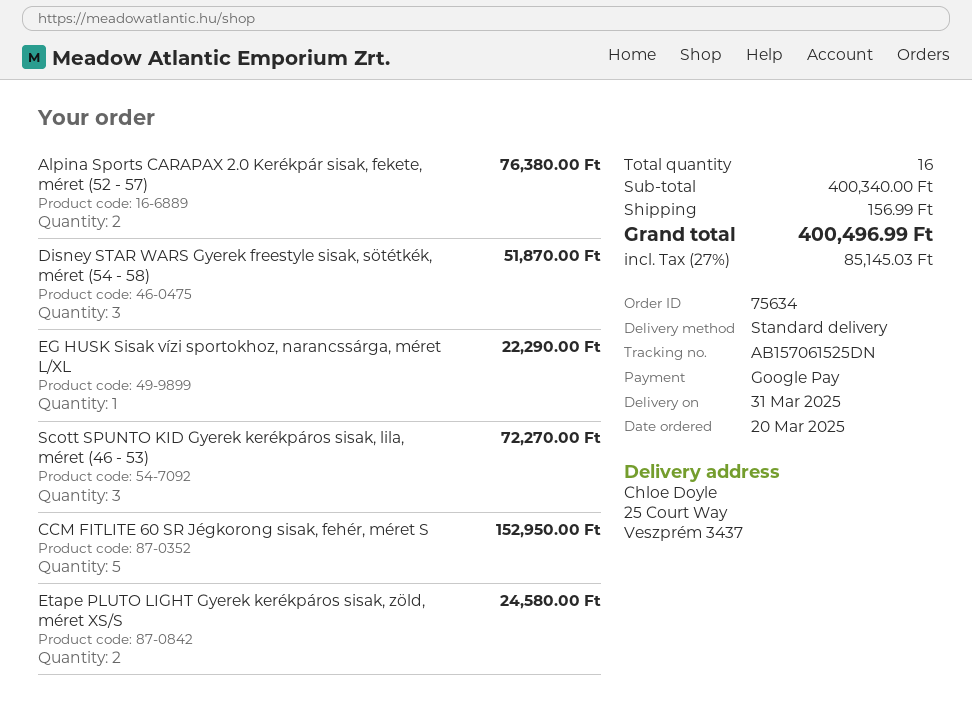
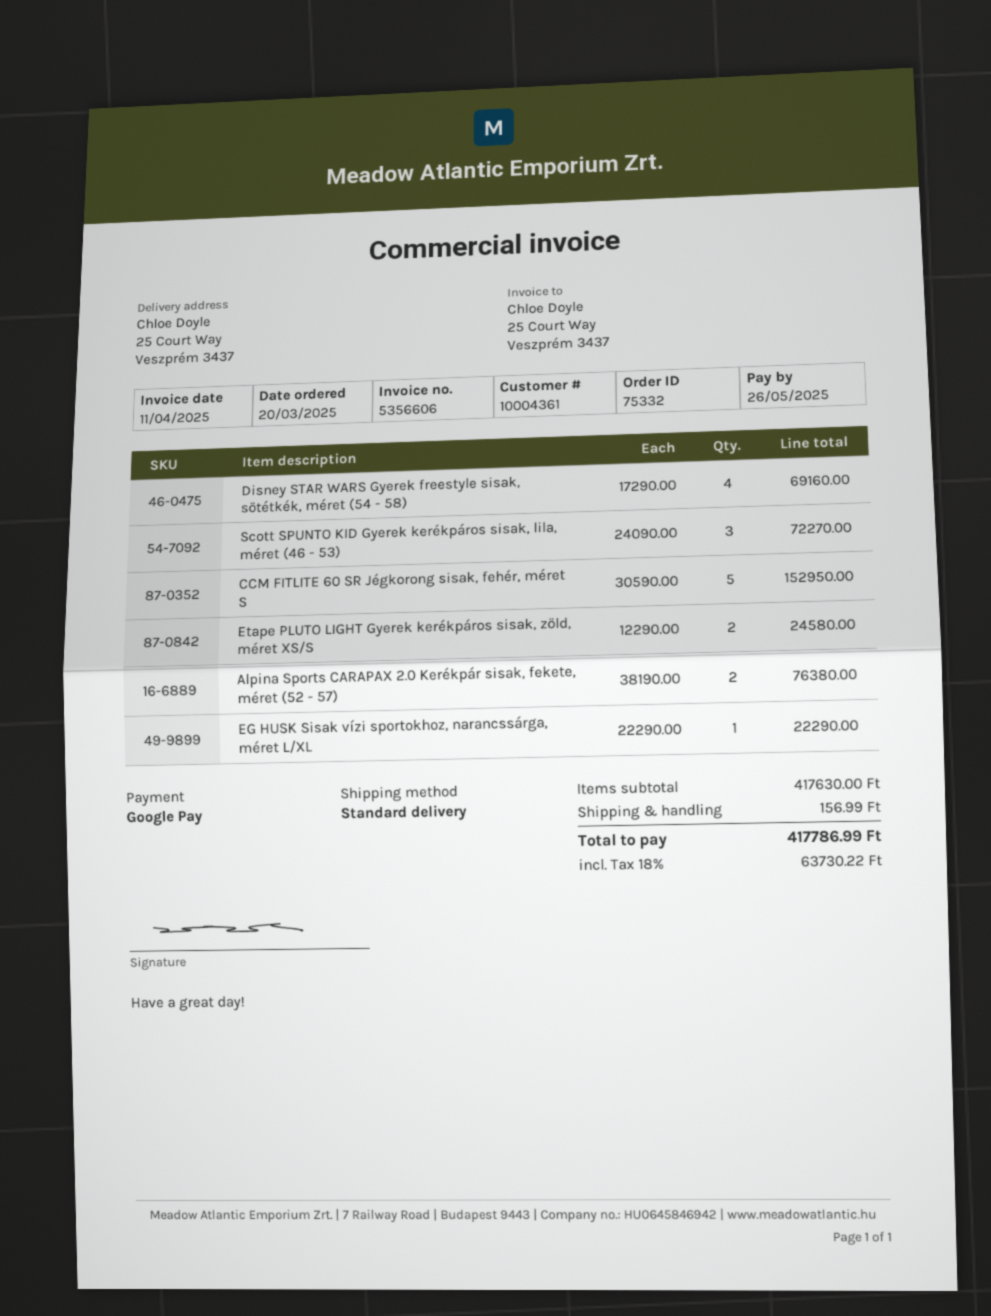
order number: 75634 -> 75332
Disney STAR WARS Gyerek freestyle sisak, sötétkék, méret (54 - 58): 3 for 51870.00 -> 4 for 69160.00
subtotal: 400340.00 -> 417630.00
tax: 27% = 85145.03 -> 18% = 63730.22
total: 400496.99 -> 417786.99

